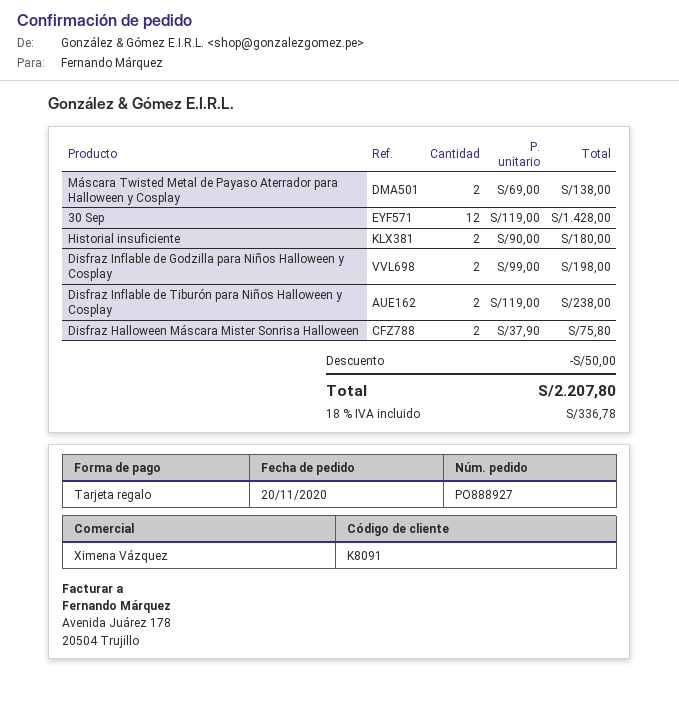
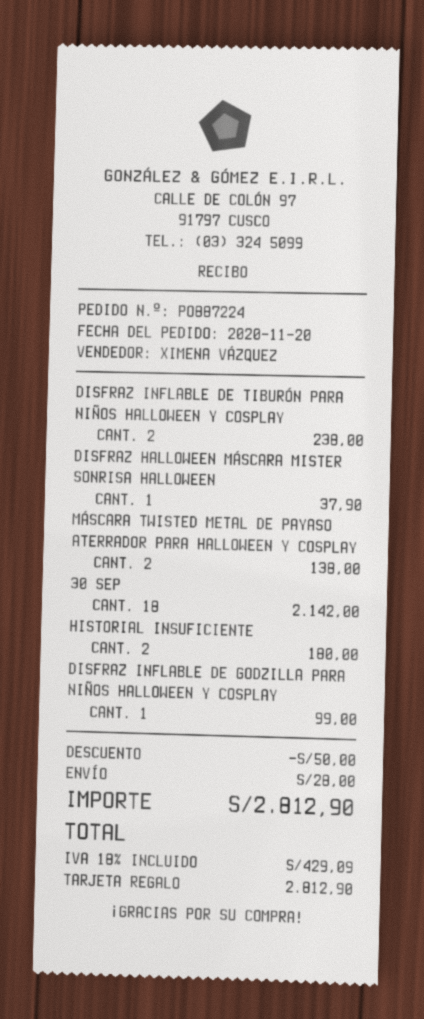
order number: PO888927 -> PO887224
30 Sep: 12 for 1428.00 -> 18 for 2142.00
Disfraz Inflable de Godzilla para Niños Halloween y Cosplay: 2 for 198.00 -> 1 for 99.00
Disfraz Halloween Máscara Mister Sonrisa Halloween: 2 for 75.80 -> 1 for 37.90
shipping: none -> 28.00
tax: 18% = 336.78 -> 18% = 429.09
total: 2207.80 -> 2812.90

